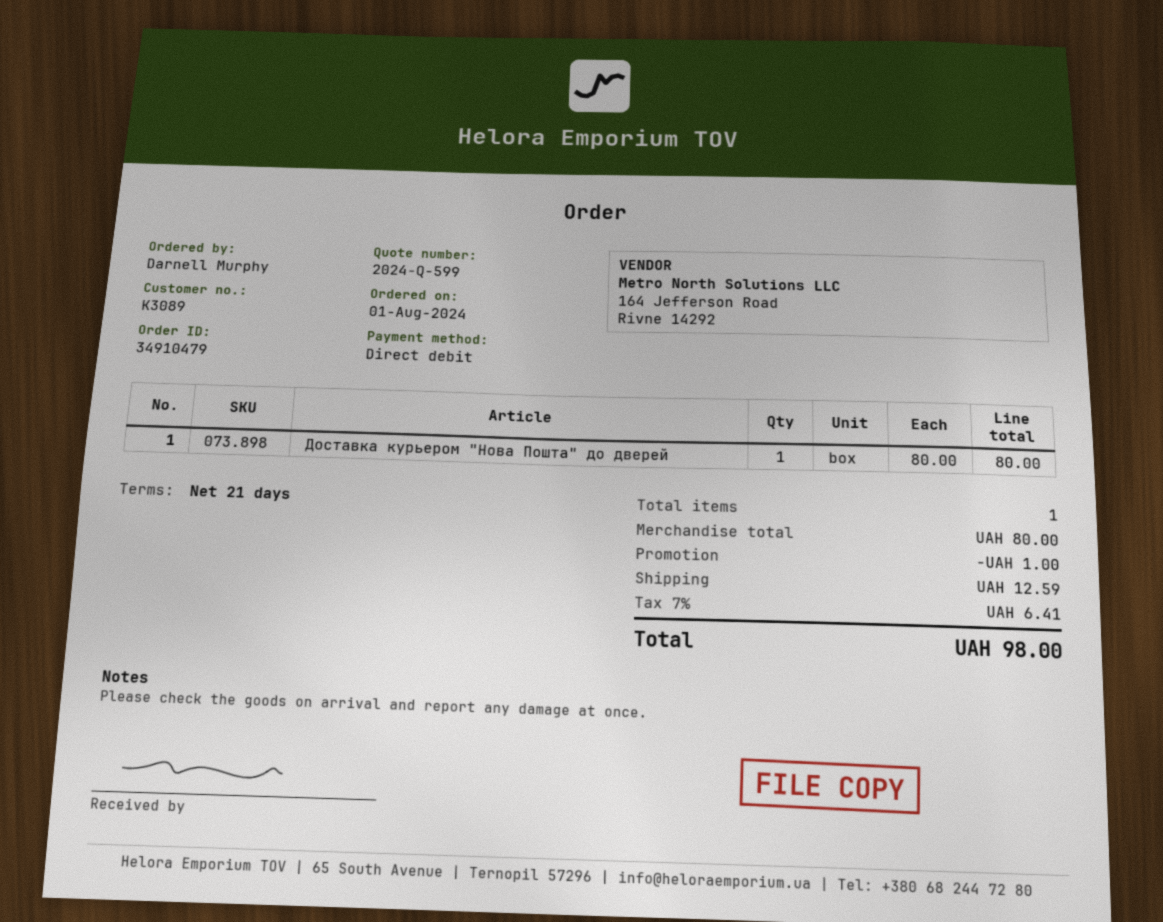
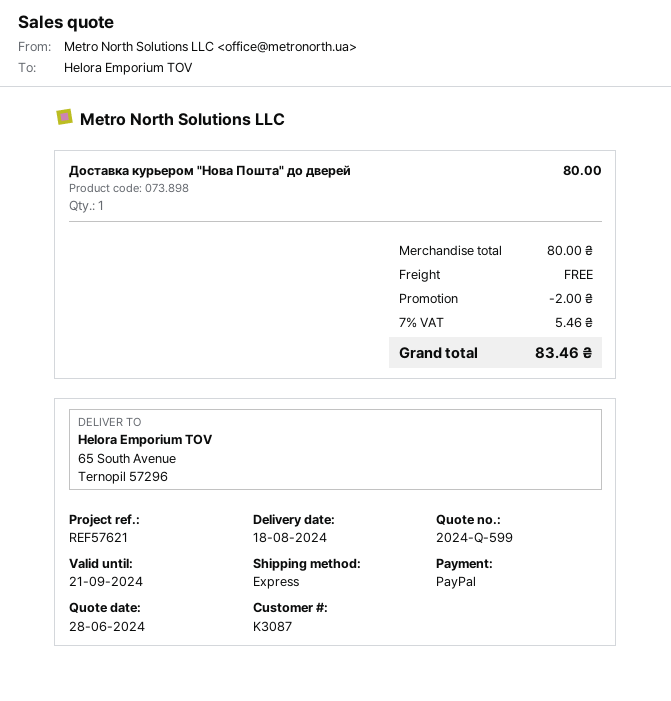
customer number: K3089 -> K3087
payment method: direct debit -> PayPal
discount: 1.00 -> 2.00
shipping: 12.59 -> 0.00
tax: 7% = 6.41 -> 7% = 5.46
total: 98.00 -> 83.46

